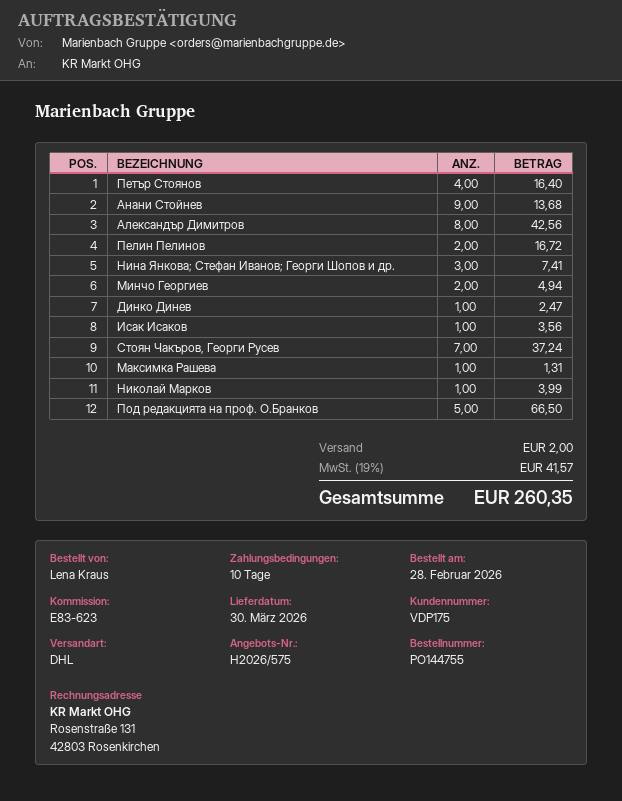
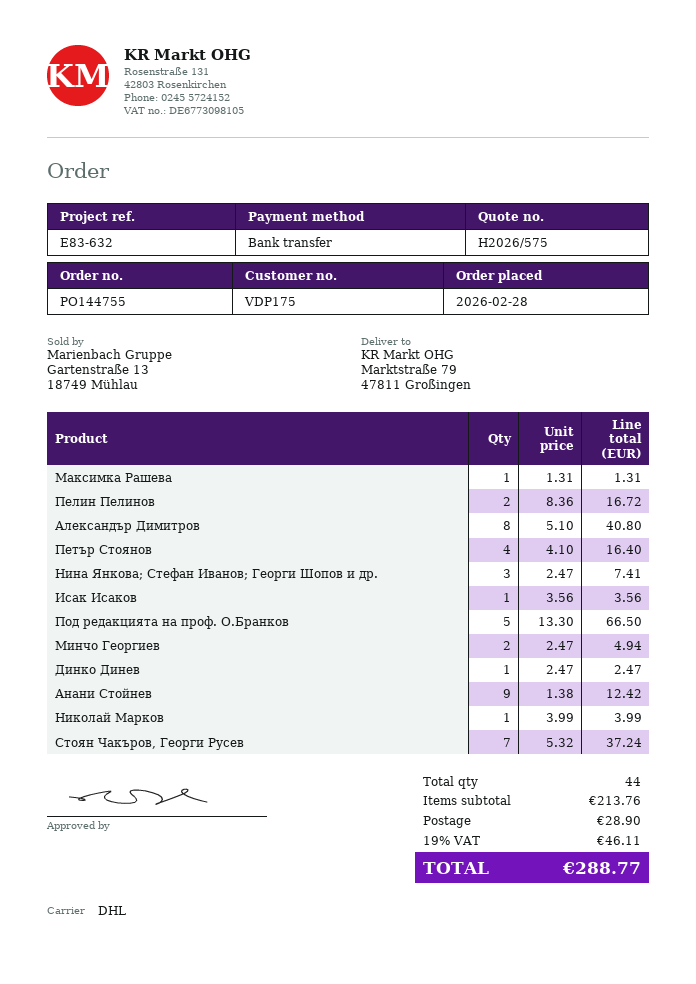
reference: E83-623 -> E83-632
Анани Стойнев: 9 for 13.68 -> 9 for 12.42
Александър Димитров: 8 for 42.56 -> 8 for 40.80
shipping: 2.00 -> 28.90
tax: 19% = 41.57 -> 19% = 46.11
total: 260.35 -> 288.77

